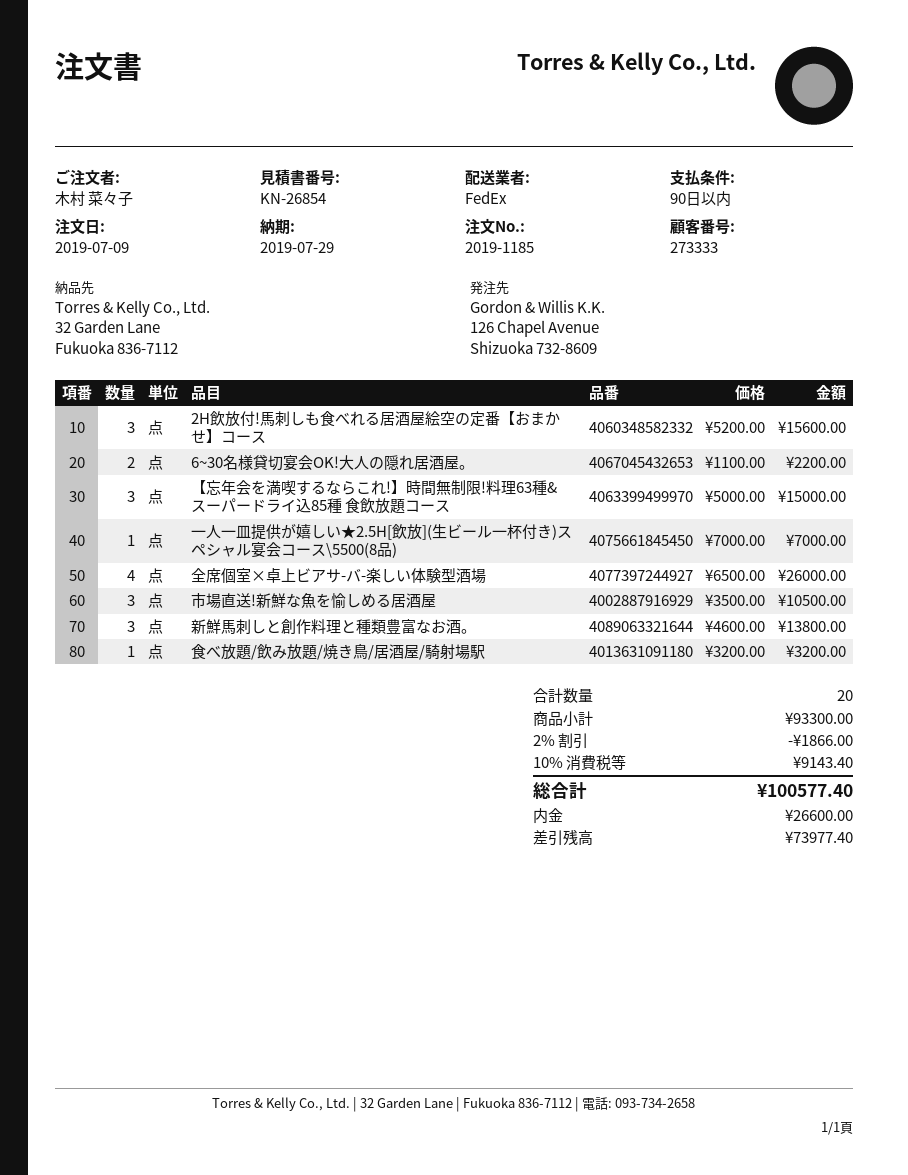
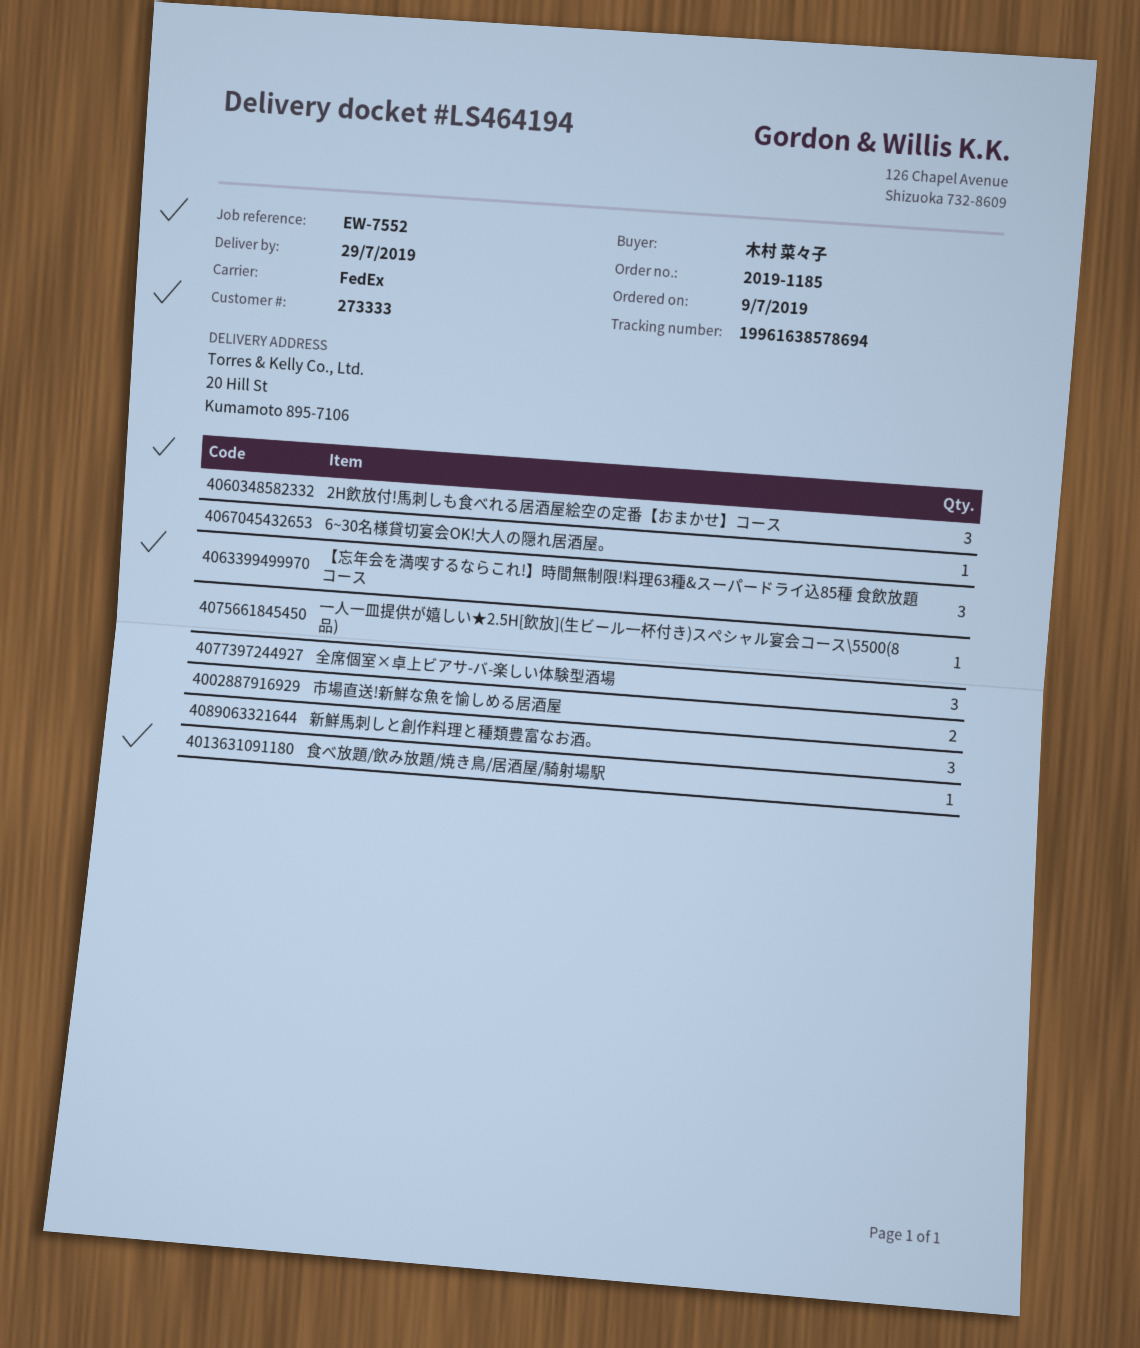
ship to: 32 Garden Lane, Fukuoka 836-7112 -> 20 Hill St, Kumamoto 895-7106
6~30名様貸切宴会OK!大人の隠れ居酒屋。: 2 -> 1
全席個室×卓上ビアサ-バ-楽しい体験型酒場: 4 -> 3
市場直送!新鮮な魚を愉しめる居酒屋: 3 -> 2

